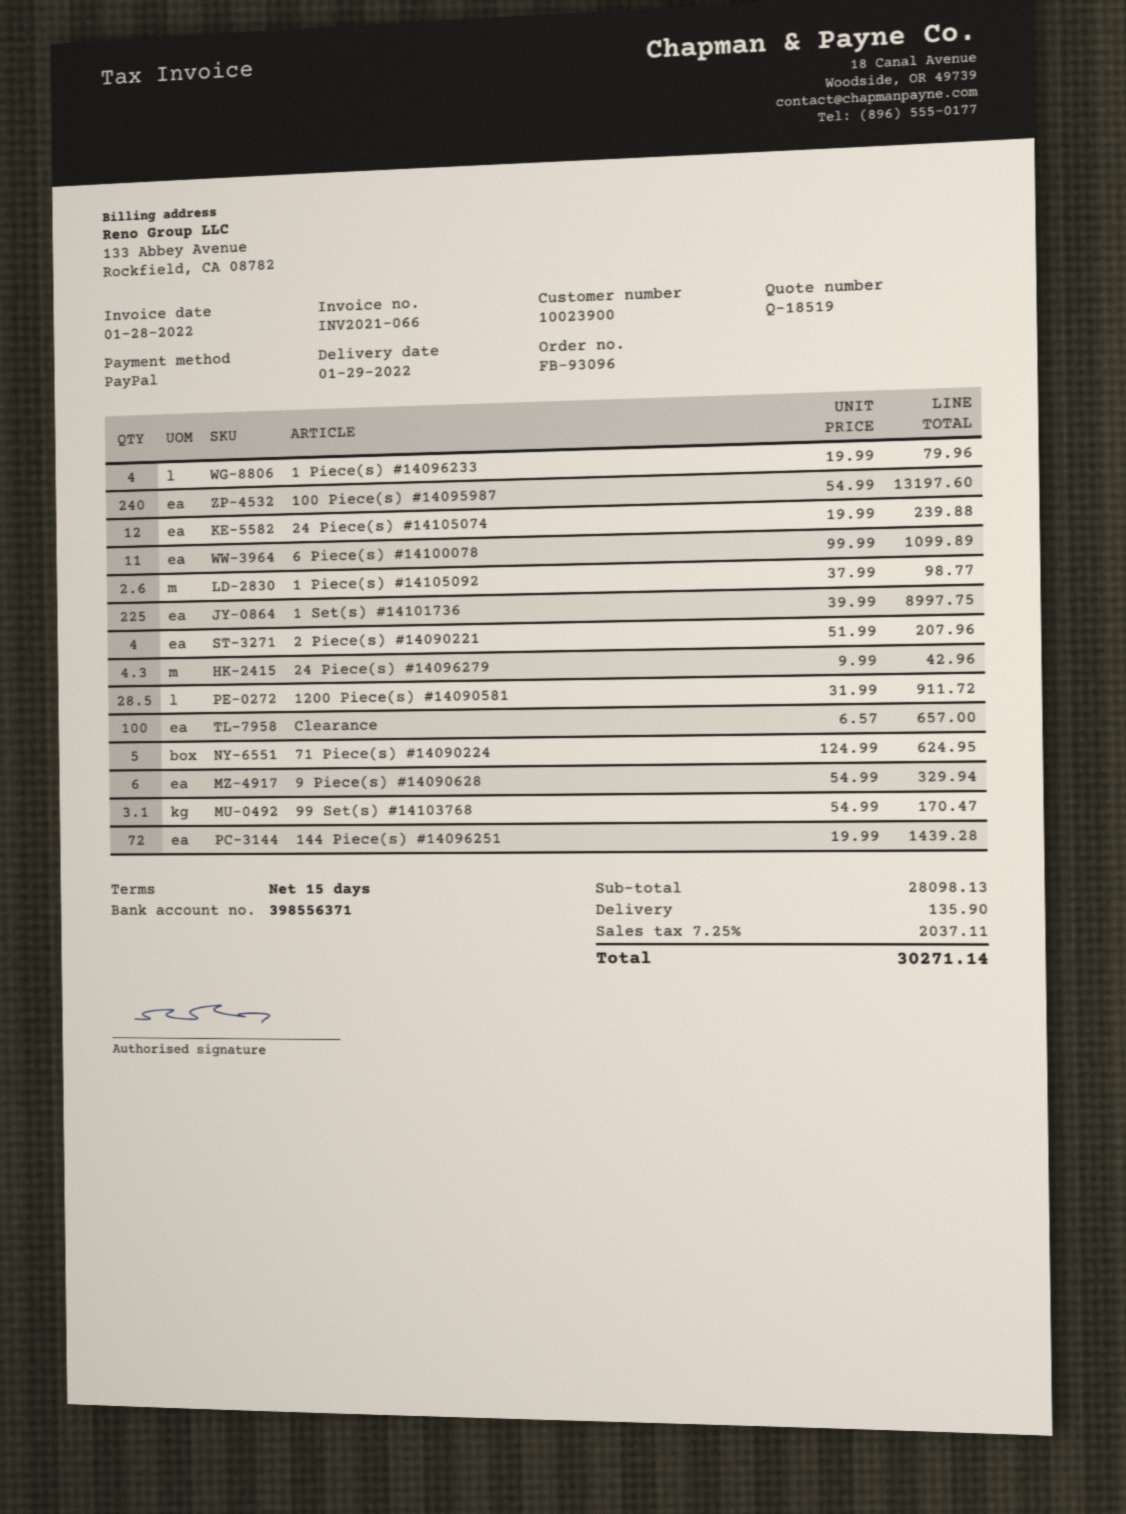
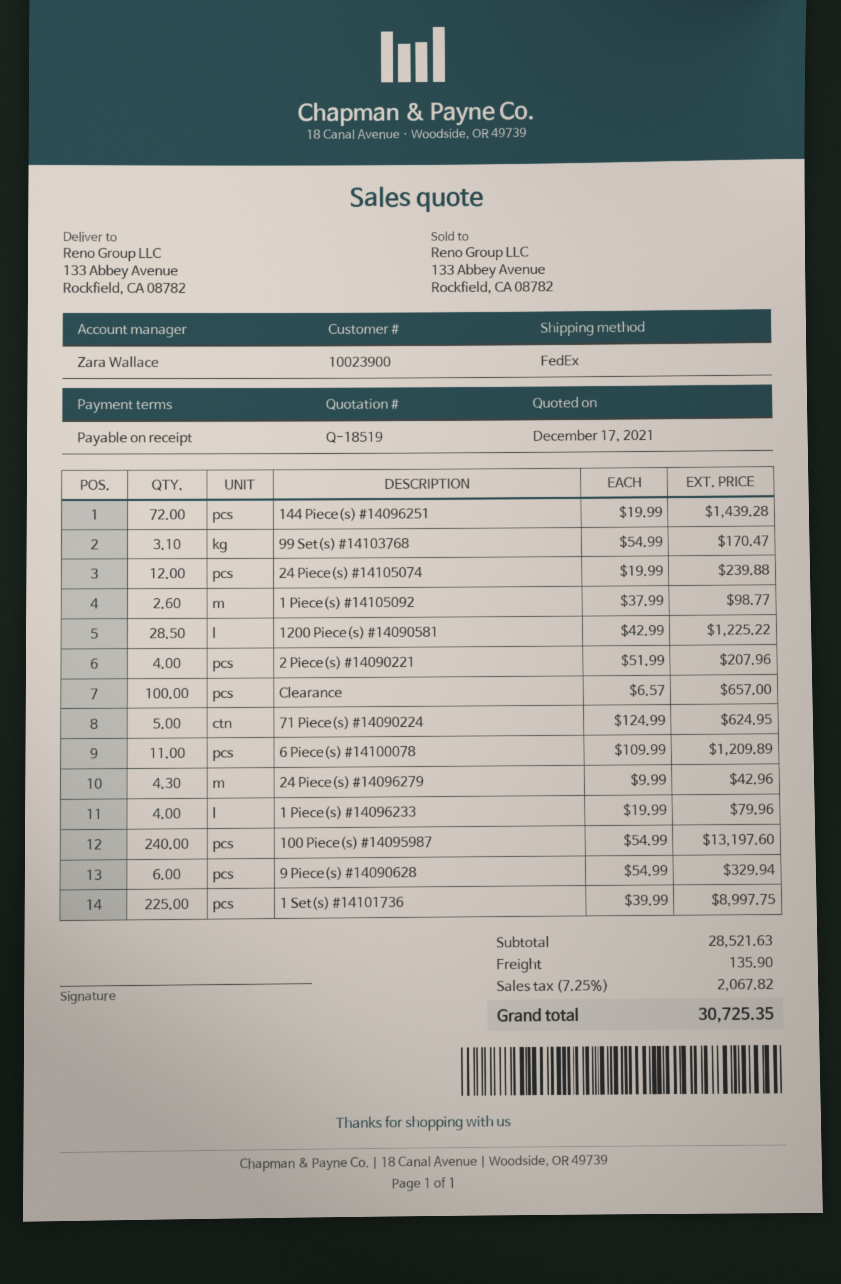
payment terms: 15 days -> on receipt
6 Piece(s) #14100078: 11 x 99.99 = 1099.89 -> 11 x 109.99 = 1209.89
1200 Piece(s) #14090581: 28.5 x 31.99 = 911.72 -> 28.5 x 42.99 = 1225.22
subtotal: 28098.13 -> 28521.63
tax: 7.25% = 2037.11 -> 7.25% = 2067.82
total: 30271.14 -> 30725.35

